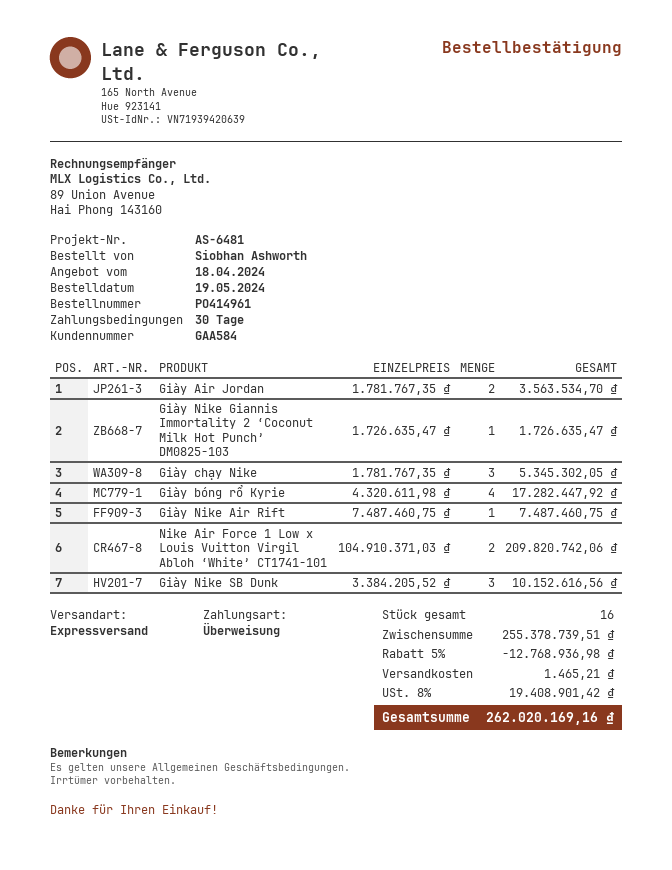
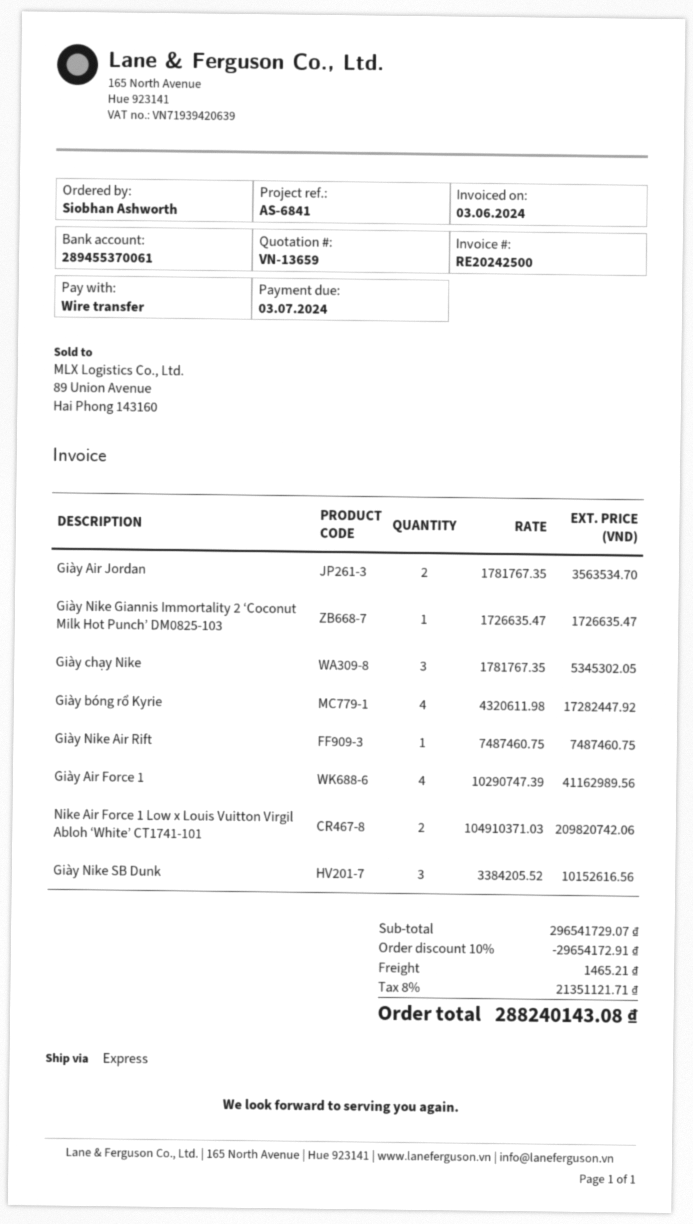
reference: AS-6481 -> AS-6841
Giày Air Force 1: none -> 4 x 10290747.39 = 41162989.56
subtotal: 255378739.51 -> 296541729.07
discount: 5% = 12768936.98 -> 10% = 29654172.91
tax: 8% = 19408901.42 -> 8% = 21351121.71
total: 262020169.16 -> 288240143.08

